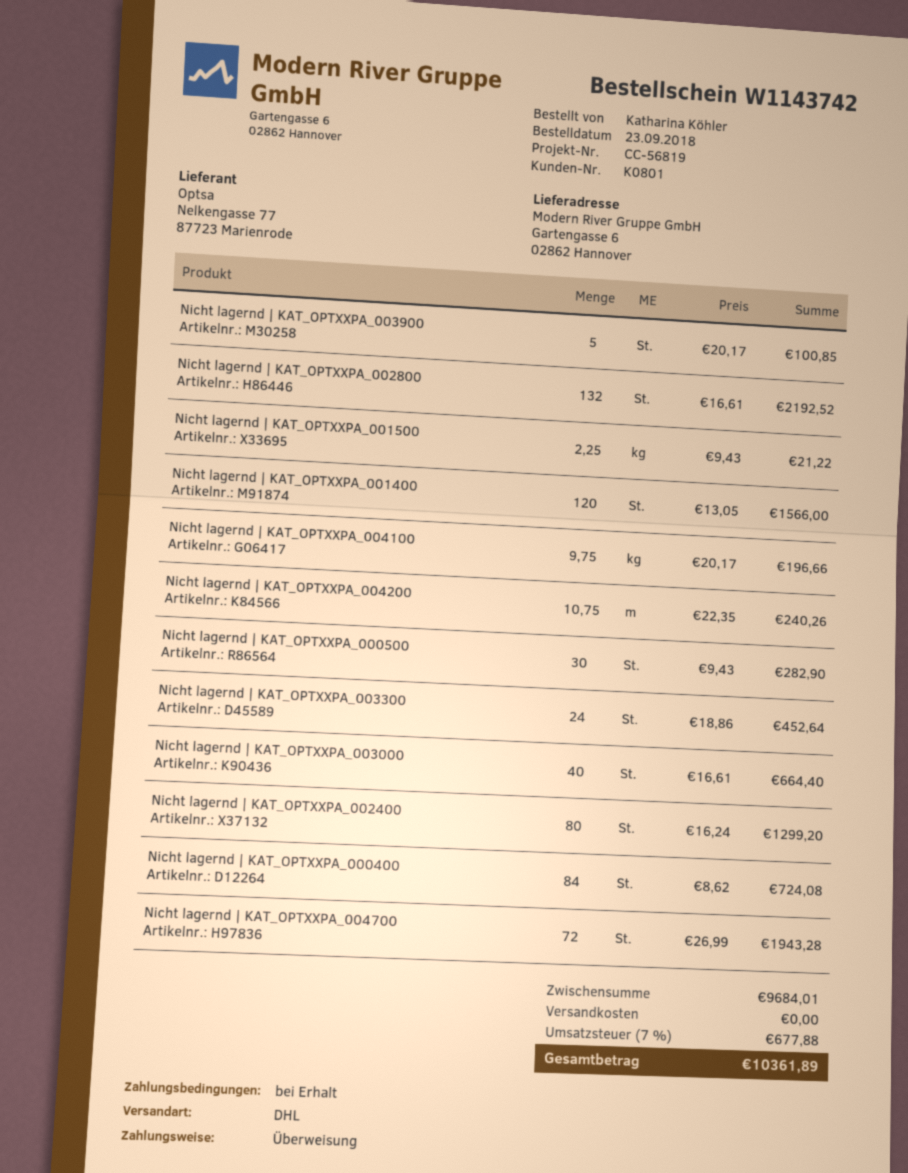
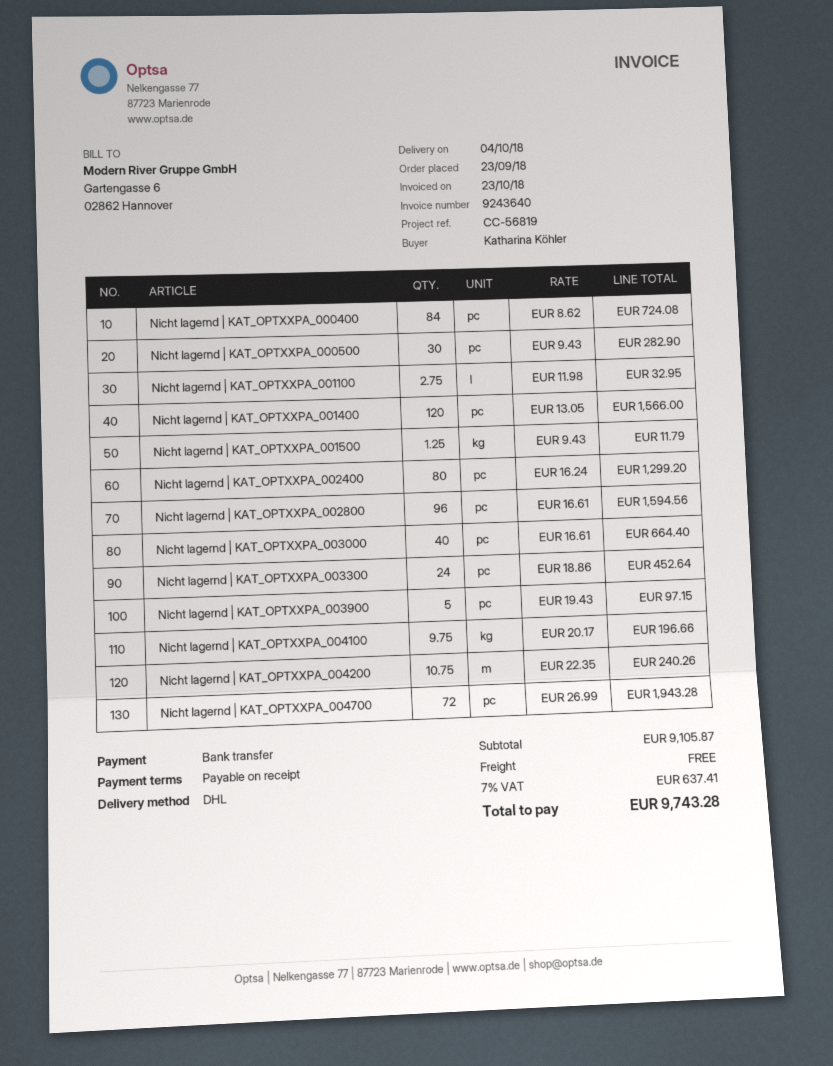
Nicht lagernd | KAT_OPTXXPA_003900: 5 x 20.17 = 100.85 -> 5 x 19.43 = 97.15
Nicht lagernd | KAT_OPTXXPA_002800: 132 x 16.61 = 2192.52 -> 96 x 16.61 = 1594.56
Nicht lagernd | KAT_OPTXXPA_001500: 2.25 x 9.43 = 21.22 -> 1.25 x 9.43 = 11.79
Nicht lagernd | KAT_OPTXXPA_001100: none -> 2.75 x 11.98 = 32.95
subtotal: 9684.01 -> 9105.87
tax: 7% = 677.88 -> 7% = 637.41
total: 10361.89 -> 9743.28

